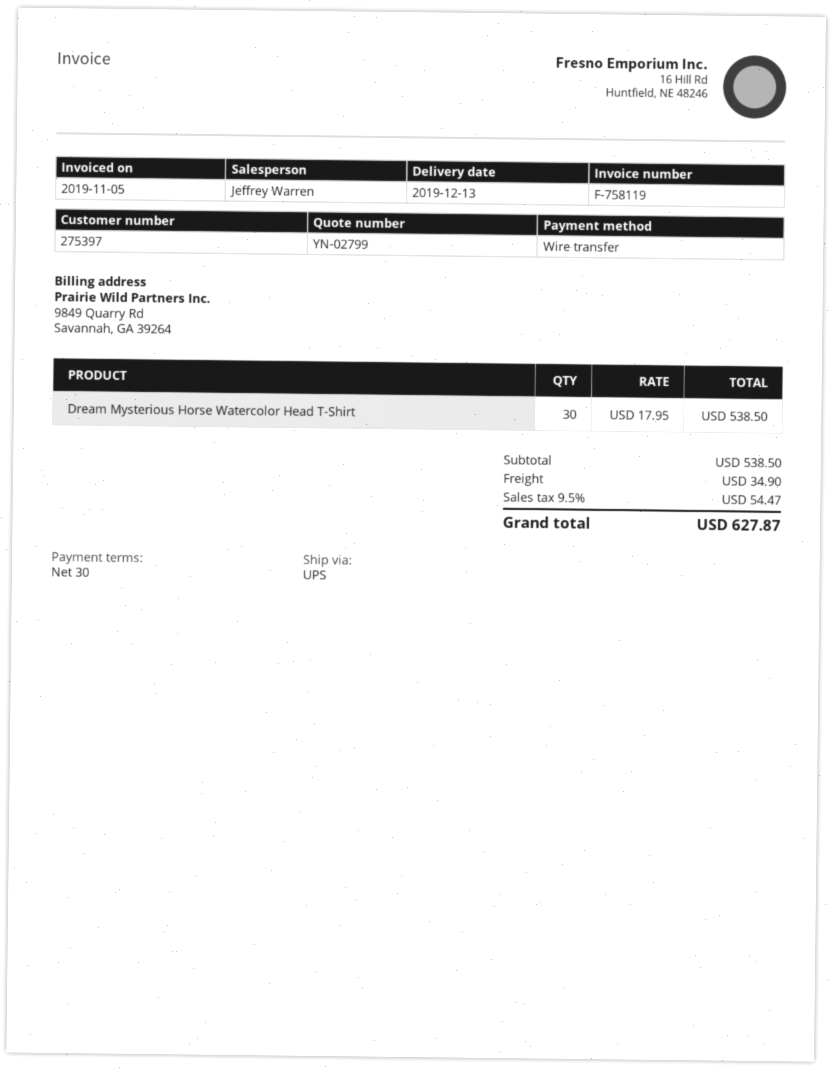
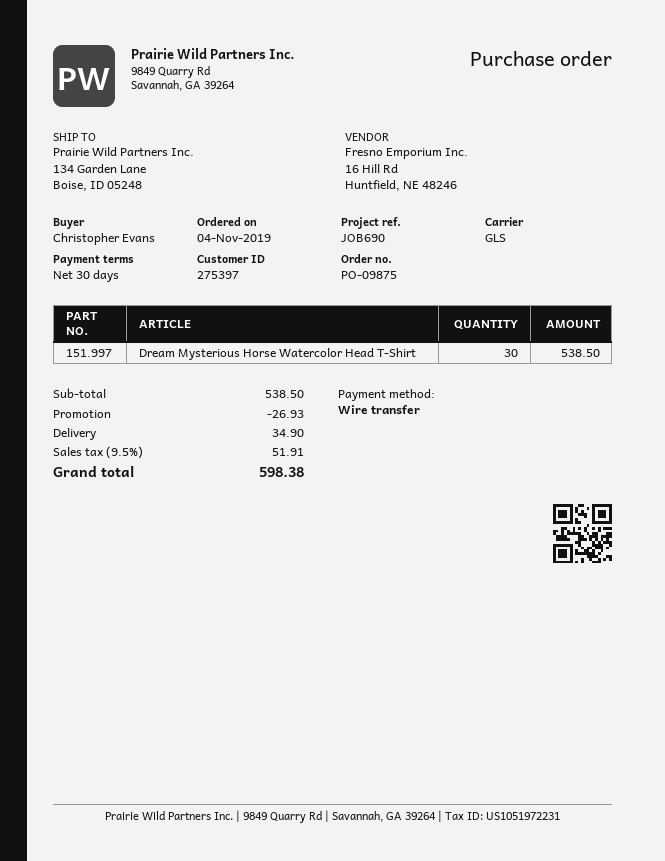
shipping method: UPS -> GLS
discount: none -> 26.93
tax: 9.5% = 54.47 -> 9.5% = 51.91
total: 627.87 -> 598.38

